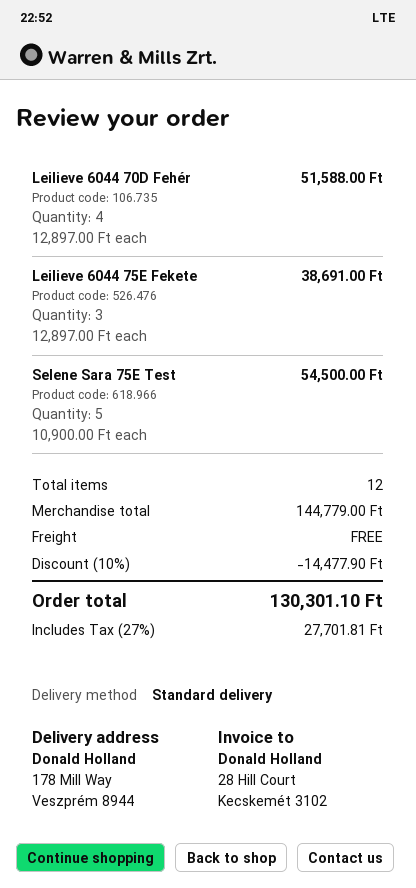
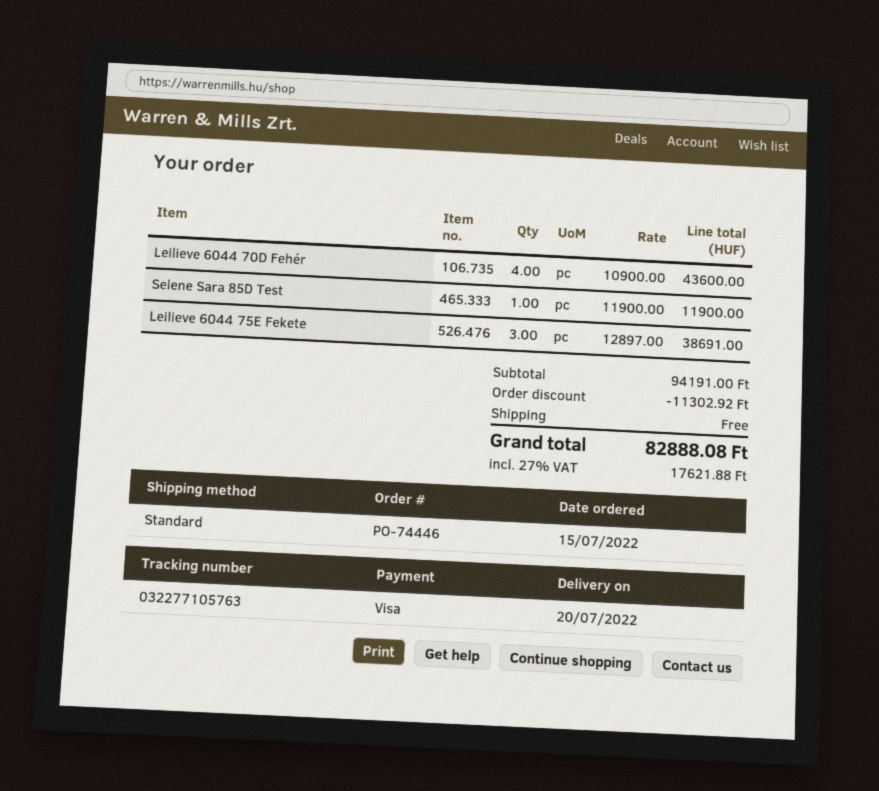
Leilieve 6044 70D Fehér: 4 x 12897.00 = 51588.00 -> 4 x 10900.00 = 43600.00
Selene Sara 75E Test: 5 x 10900.00 = 54500.00 -> none
Selene Sara 85D Test: none -> 1 x 11900.00 = 11900.00
subtotal: 144779.00 -> 94191.00
discount: 14477.90 -> 11302.92
tax: 27% = 27701.81 -> 27% = 17621.88
total: 130301.10 -> 82888.08

